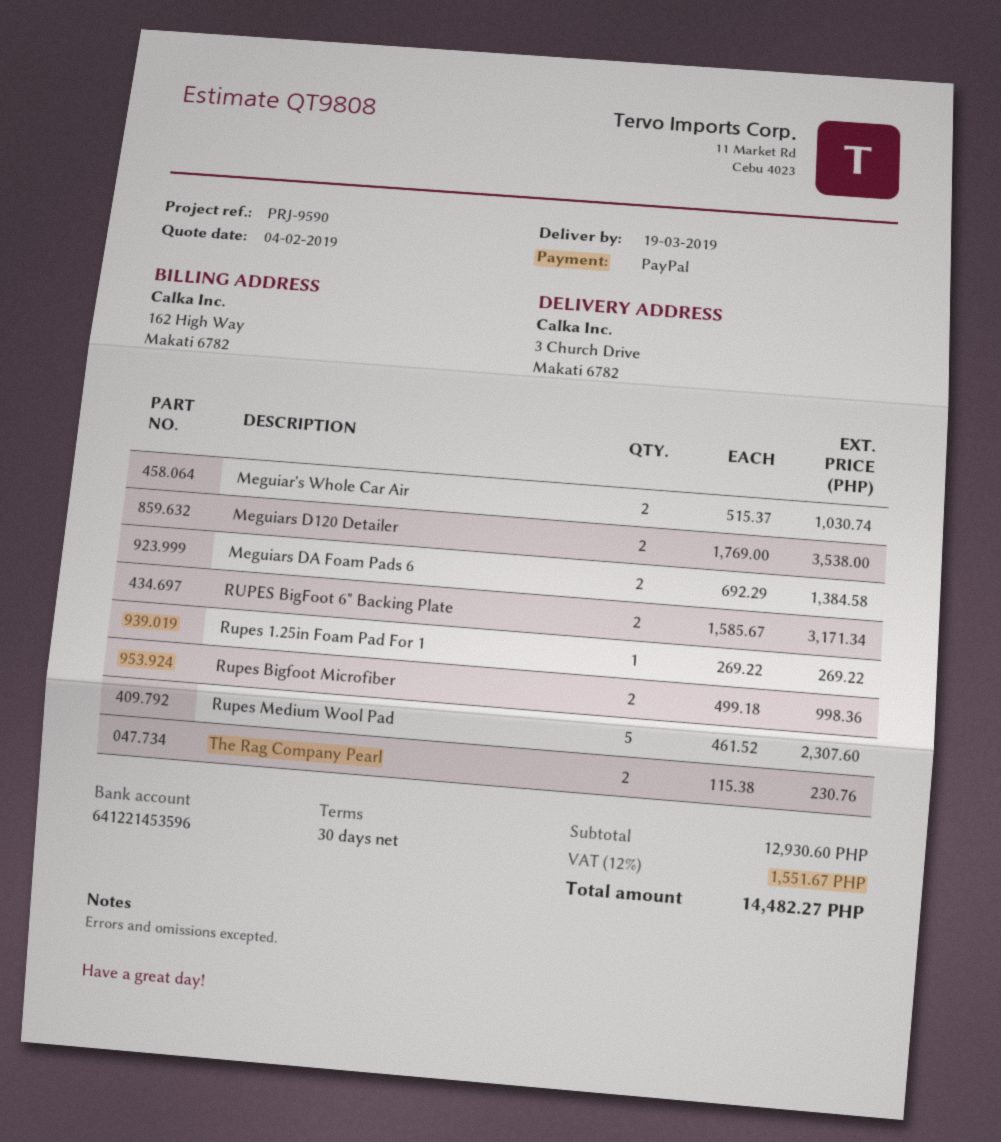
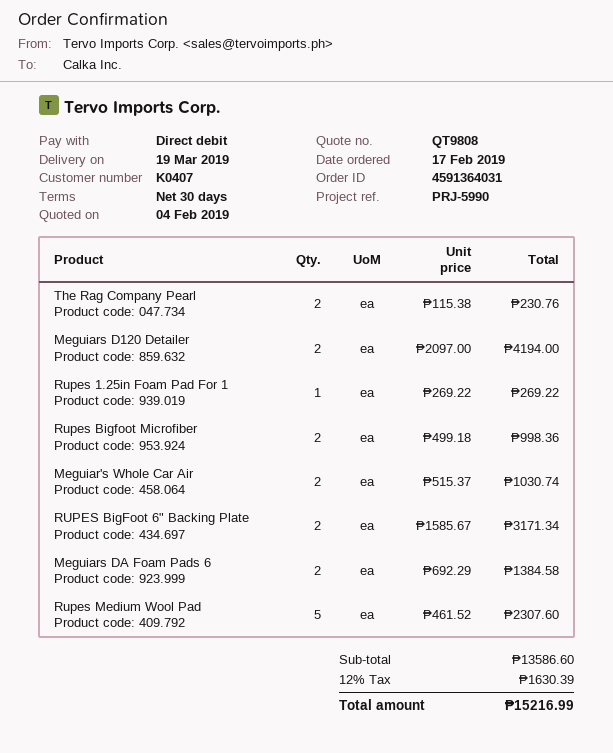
reference: PRJ-9590 -> PRJ-5990
payment method: PayPal -> direct debit
Meguiars D120 Detailer: 2 x 1769.00 = 3538.00 -> 2 x 2097.00 = 4194.00
subtotal: 12930.60 -> 13586.60
tax: 12% = 1551.67 -> 12% = 1630.39
total: 14482.27 -> 15216.99

